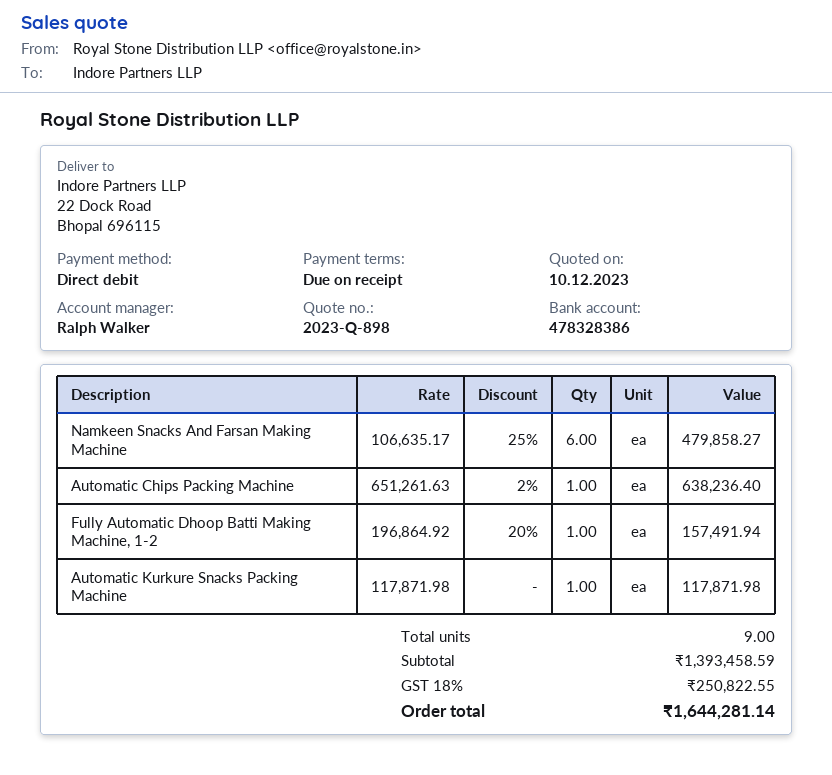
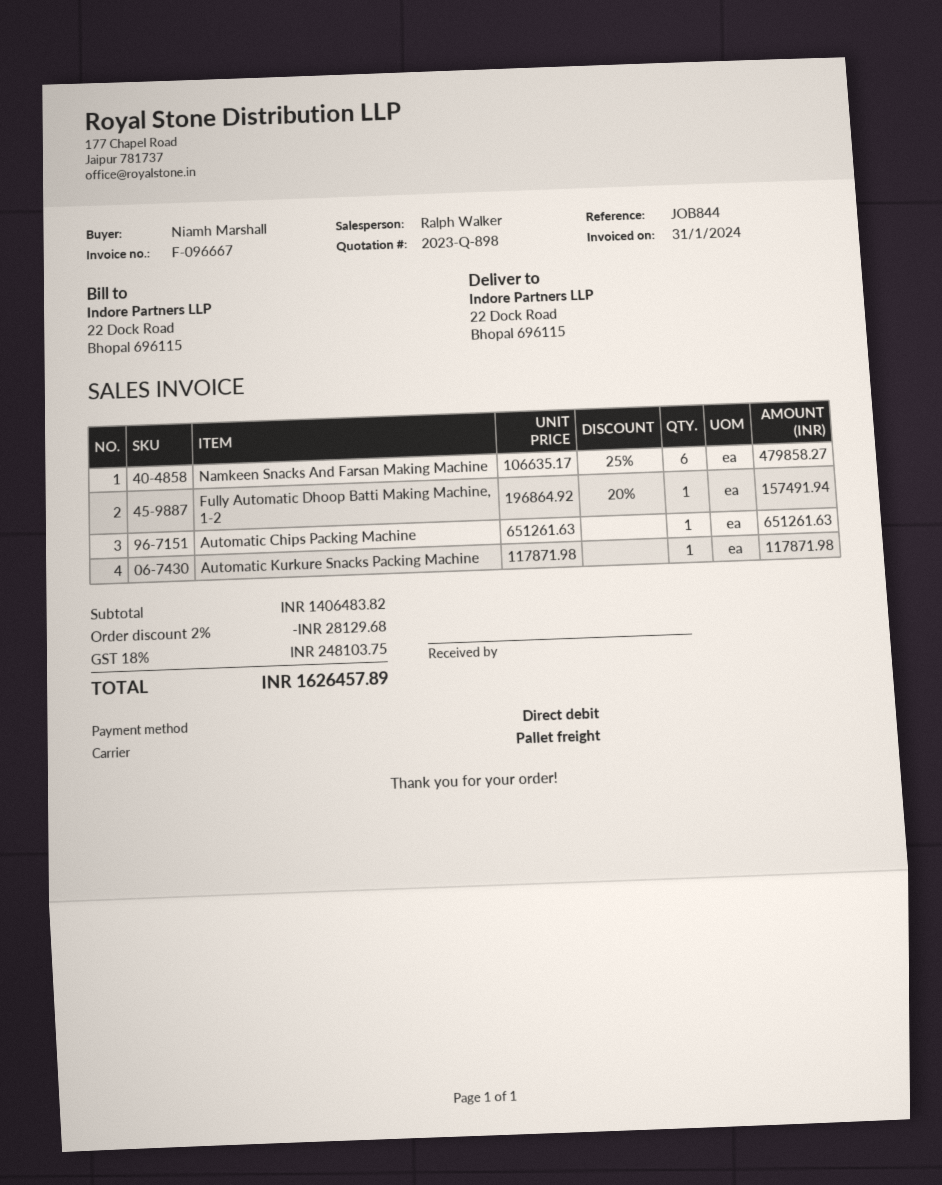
Automatic Chips Packing Machine: 1 x 651261.63 - 2% = 638236.40 -> 1 x 651261.63 = 651261.63
subtotal: 1393458.59 -> 1406483.82
discount: none -> 2% = 28129.68
tax: 18% = 250822.55 -> 18% = 248103.75
total: 1644281.14 -> 1626457.89

